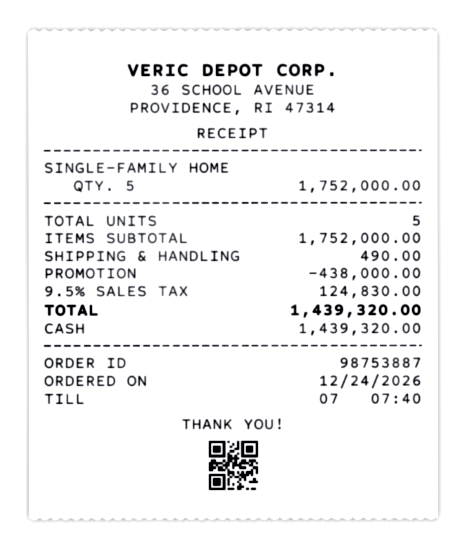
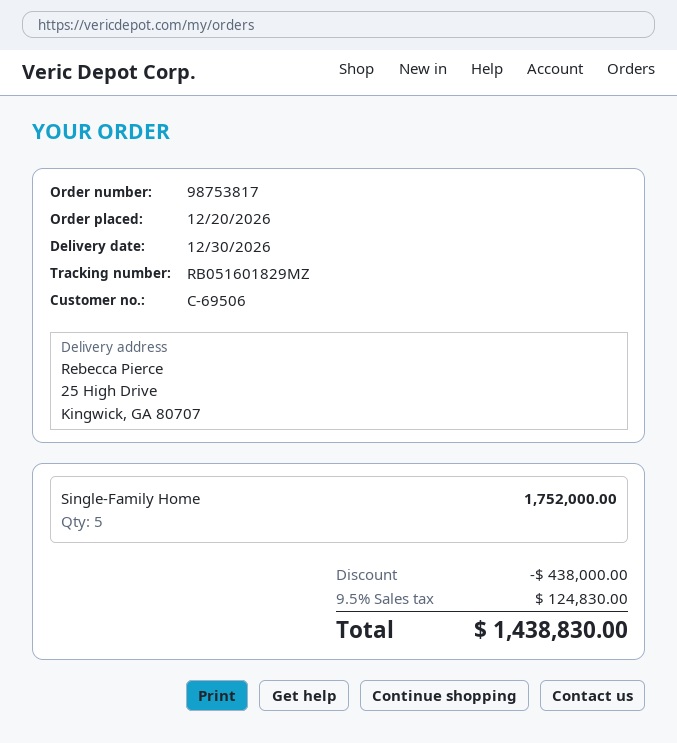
order number: 98753887 -> 98753817
order date: 2026-12-24 -> 2026-12-20
shipping: 490.00 -> none
total: 1439320.00 -> 1438830.00

